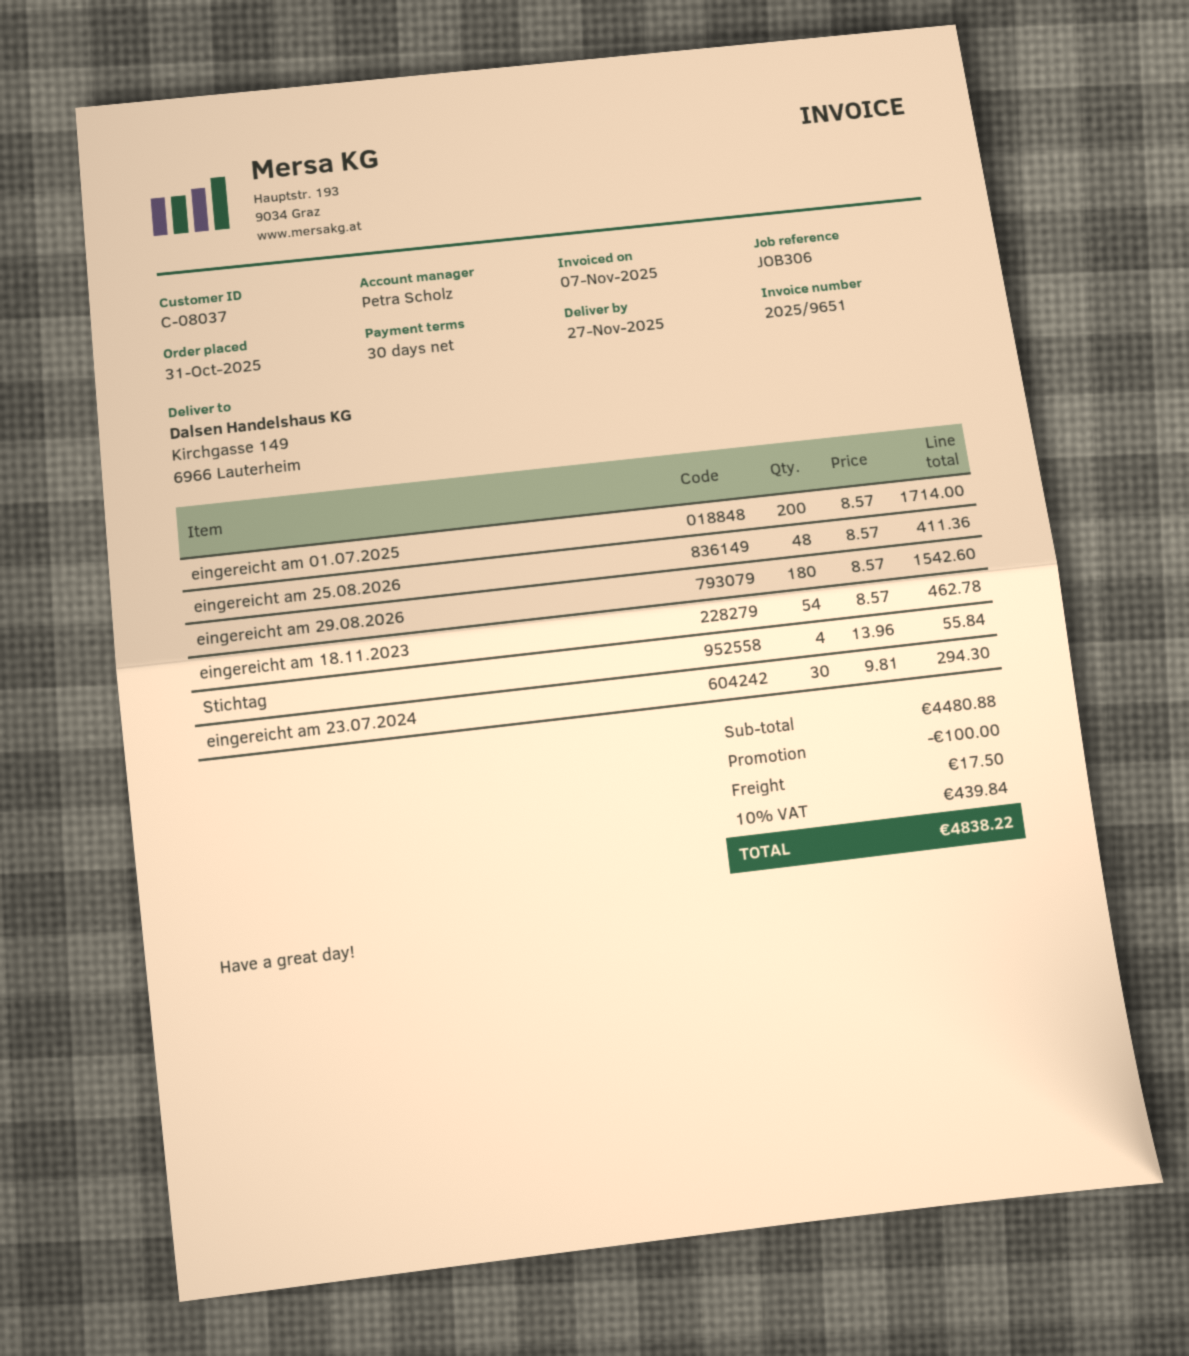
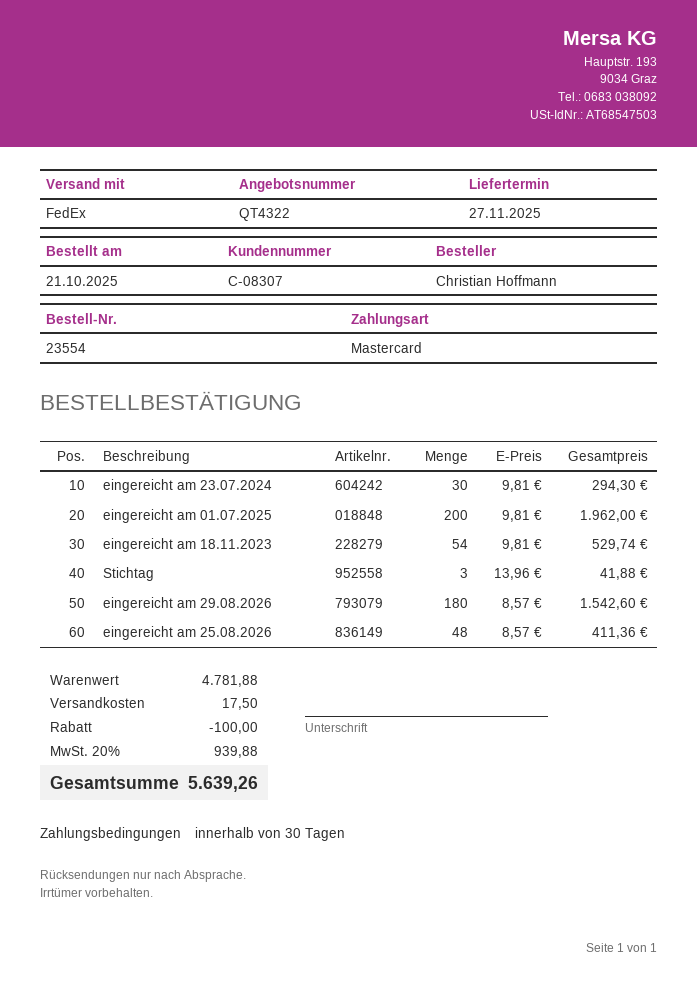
order date: 2025-10-31 -> 2025-10-21
customer number: C-08037 -> C-08307
eingereicht am 01.07.2025: 200 x 8.57 = 1714.00 -> 200 x 9.81 = 1962.00
eingereicht am 18.11.2023: 54 x 8.57 = 462.78 -> 54 x 9.81 = 529.74
Stichtag: 4 x 13.96 = 55.84 -> 3 x 13.96 = 41.88
subtotal: 4480.88 -> 4781.88
tax: 10% = 439.84 -> 20% = 939.88
total: 4838.22 -> 5639.26

